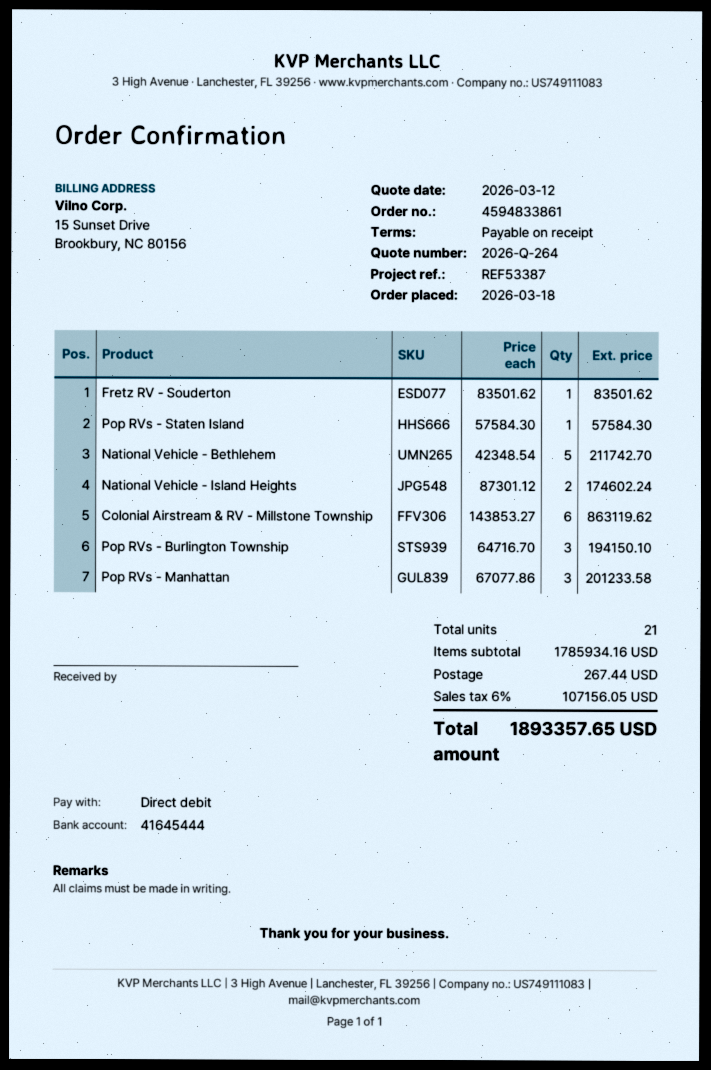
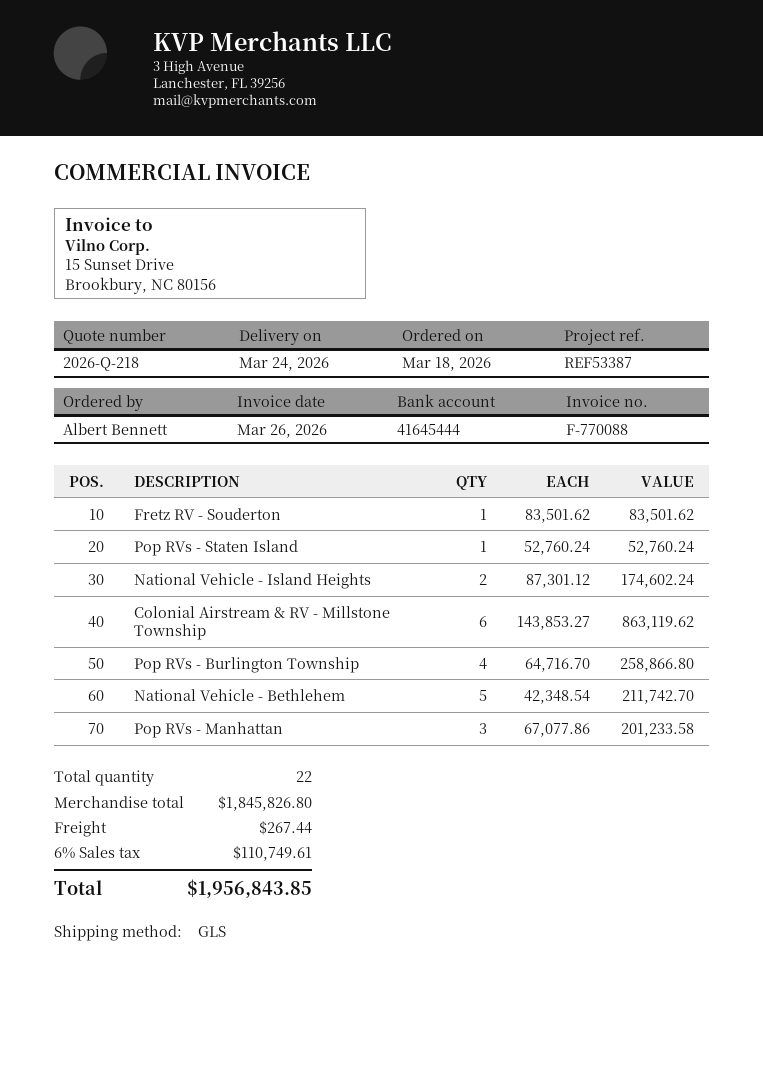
quote number: 2026-Q-264 -> 2026-Q-218
Pop RVs - Staten Island: 1 x 57584.30 = 57584.30 -> 1 x 52760.24 = 52760.24
Pop RVs - Burlington Township: 3 x 64716.70 = 194150.10 -> 4 x 64716.70 = 258866.80
total quantity: 21 -> 22
subtotal: 1785934.16 -> 1845826.80
tax: 6% = 107156.05 -> 6% = 110749.61
total: 1893357.65 -> 1956843.85

